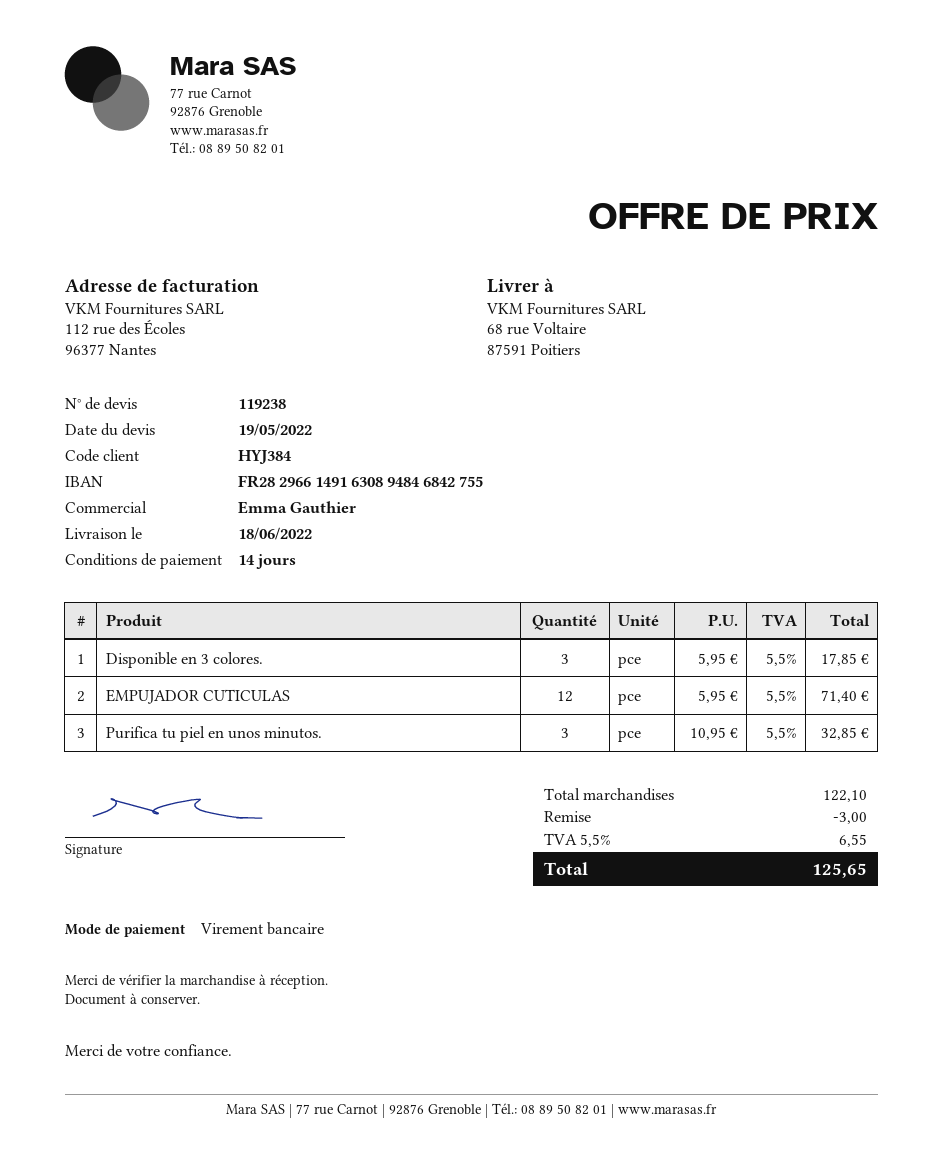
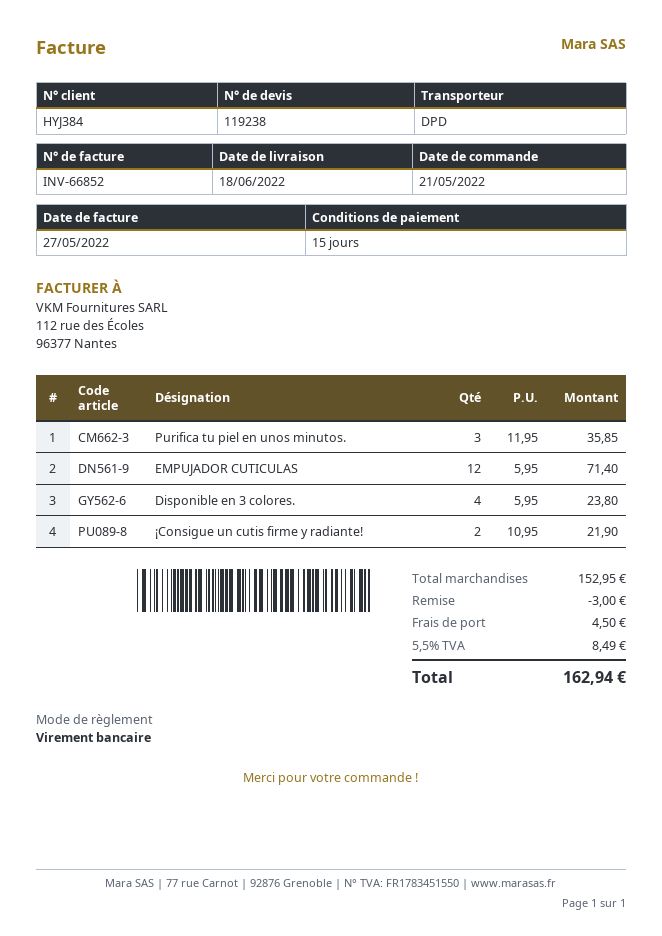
payment terms: 14 days -> 15 days
Disponible en 3 colores.: 3 x 5.95 = 17.85 -> 4 x 5.95 = 23.80
Purifica tu piel en unos minutos.: 3 x 10.95 = 32.85 -> 3 x 11.95 = 35.85
¡Consigue un cutis firme y radiante!: none -> 2 x 10.95 = 21.90
subtotal: 122.10 -> 152.95
shipping: none -> 4.50
tax: 5.5% = 6.55 -> 5.5% = 8.49
total: 125.65 -> 162.94

